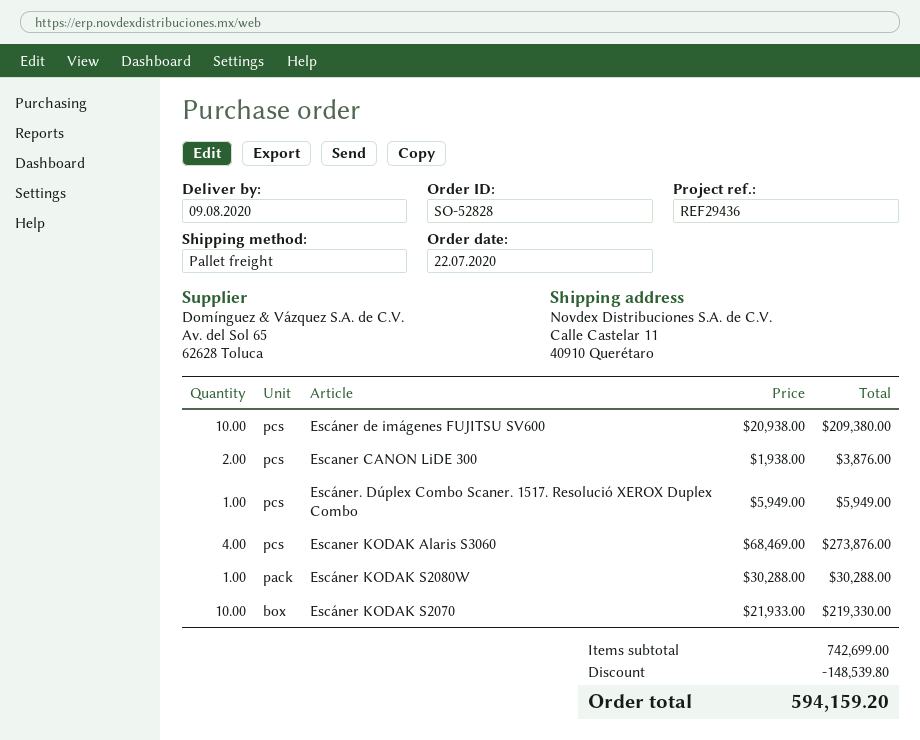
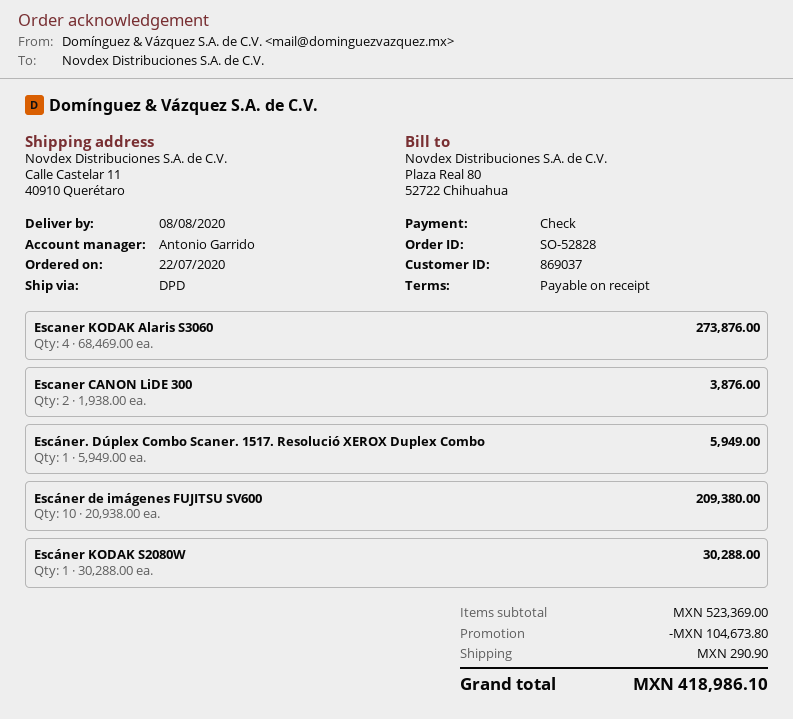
delivery date: 2020-08-09 -> 2020-08-08
shipping method: pallet freight -> DPD
Escáner KODAK S2070: 10 x 21933.00 = 219330.00 -> none
subtotal: 742699.00 -> 523369.00
discount: 148539.80 -> 104673.80
shipping: none -> 290.90
total: 594159.20 -> 418986.10

